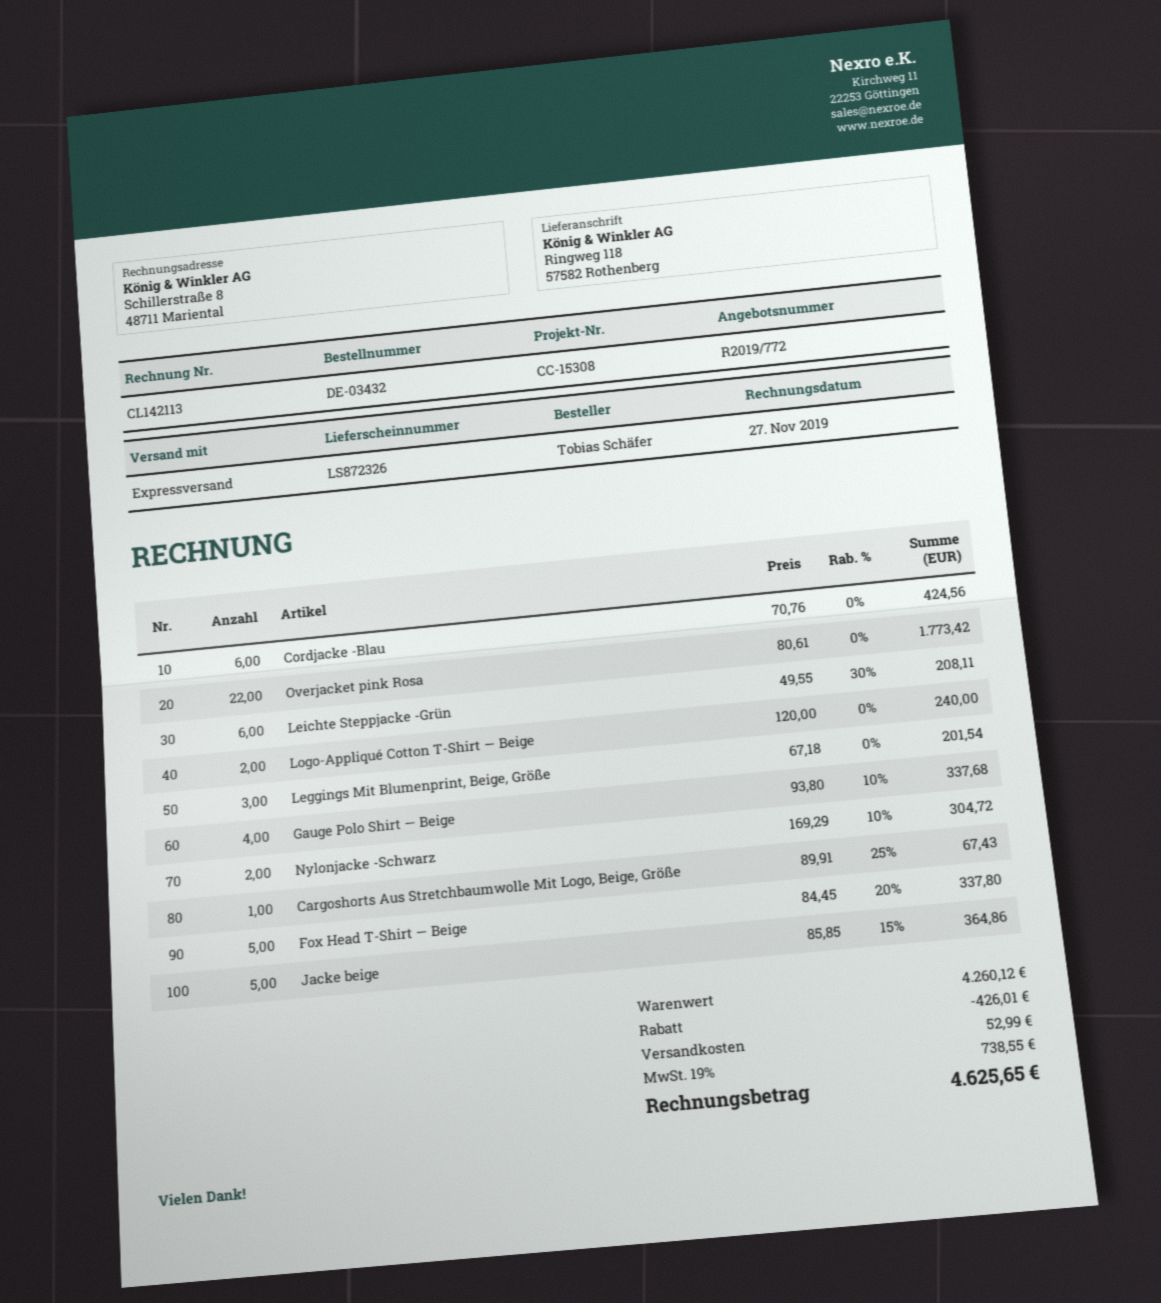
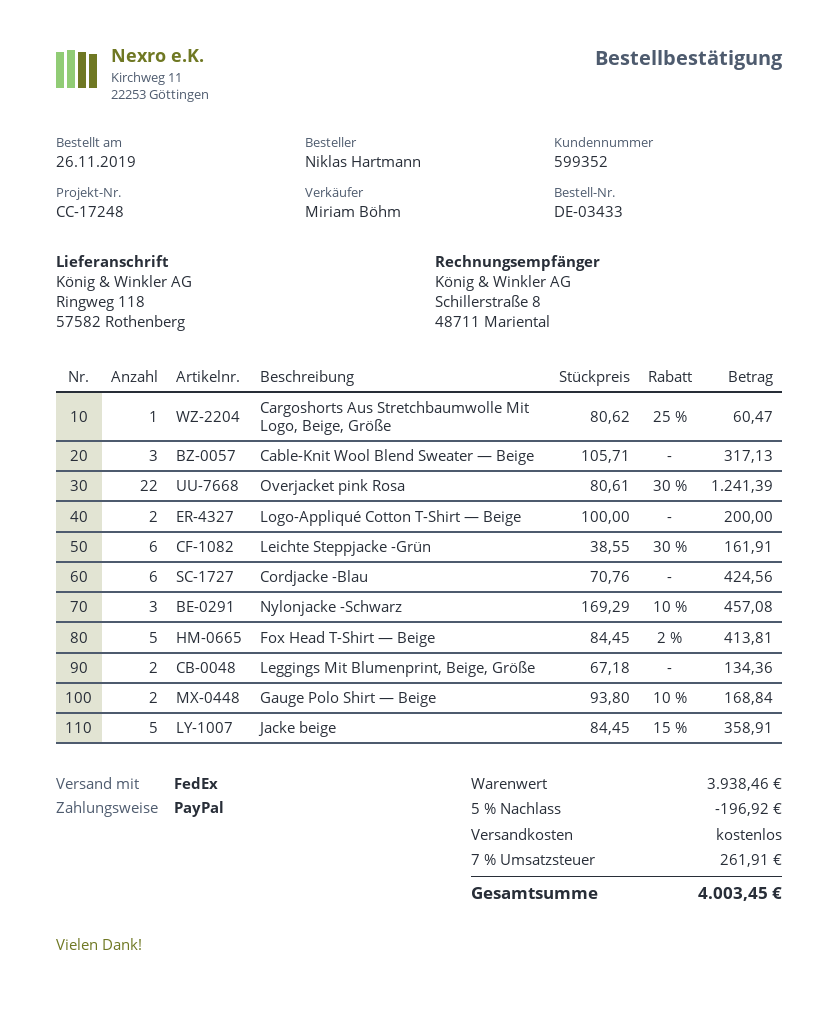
order number: DE-03432 -> DE-03433
reference: CC-15308 -> CC-17248
ordered by: Tobias Schäfer -> Niklas Hartmann
shipping method: express -> FedEx
Overjacket pink Rosa: 22 x 80.61 = 1773.42 -> 22 x 80.61 - 30% = 1241.39
Leichte Steppjacke -Grün: 6 x 49.55 - 30% = 208.11 -> 6 x 38.55 - 30% = 161.91
Logo-Appliqué Cotton T-Shirt — Beige: 2 x 120.00 = 240.00 -> 2 x 100.00 = 200.00
Leggings Mit Blumenprint, Beige, Größe: 3 x 67.18 = 201.54 -> 2 x 67.18 = 134.36
Gauge Polo Shirt — Beige: 4 x 93.80 - 10% = 337.68 -> 2 x 93.80 - 10% = 168.84
Nylonjacke -Schwarz: 2 x 169.29 - 10% = 304.72 -> 3 x 169.29 - 10% = 457.08
Cargoshorts Aus Stretchbaumwolle Mit Logo, Beige, Größe: 1 x 89.91 - 25% = 67.43 -> 1 x 80.62 - 25% = 60.47
Fox Head T-Shirt — Beige: 5 x 84.45 - 20% = 337.80 -> 5 x 84.45 - 2% = 413.81
Jacke beige: 5 x 85.85 - 15% = 364.86 -> 5 x 84.45 - 15% = 358.91
Cable-Knit Wool Blend Sweater — Beige: none -> 3 x 105.71 = 317.13
subtotal: 4260.12 -> 3938.46
discount: 426.01 -> 196.92
shipping: 52.99 -> 0.00
tax: 19% = 738.55 -> 7% = 261.91
total: 4625.65 -> 4003.45

